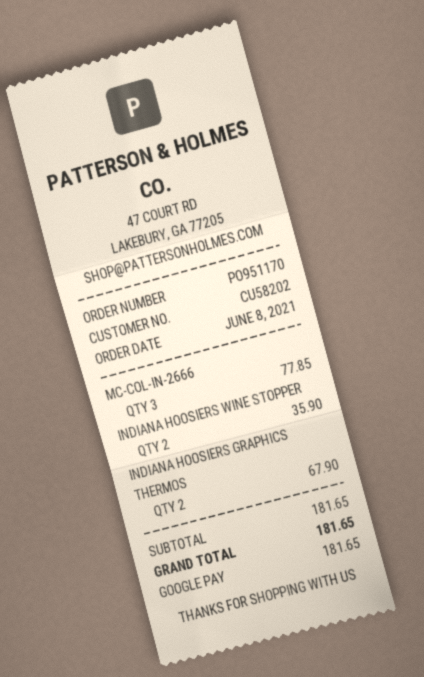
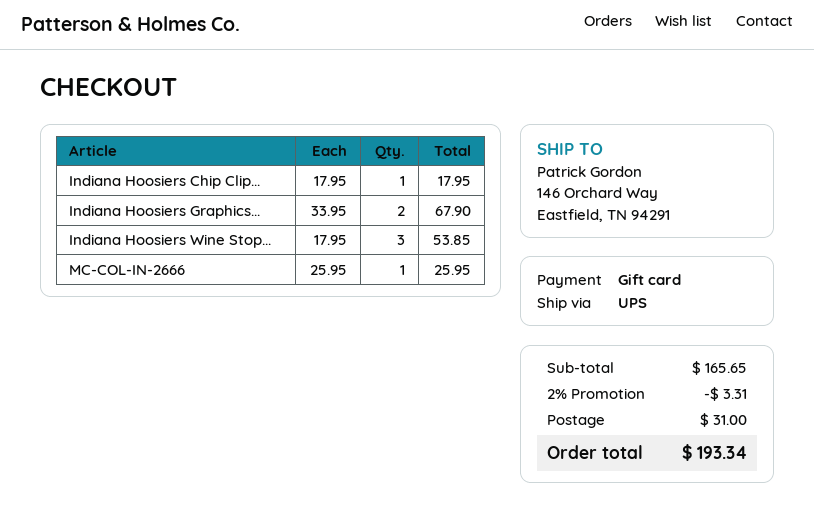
payment method: Google Pay -> gift card
MC-COL-IN-2666: 3 for 77.85 -> 1 for 25.95
INDIANA HOOSIERS WINE STOPPER: 2 for 35.90 -> 3 for 53.85
Indiana Hoosiers Chip Clip...: none -> 1 for 17.95
subtotal: 181.65 -> 165.65
discount: none -> 2% = 3.31
shipping: none -> 31.00
total: 181.65 -> 193.34

